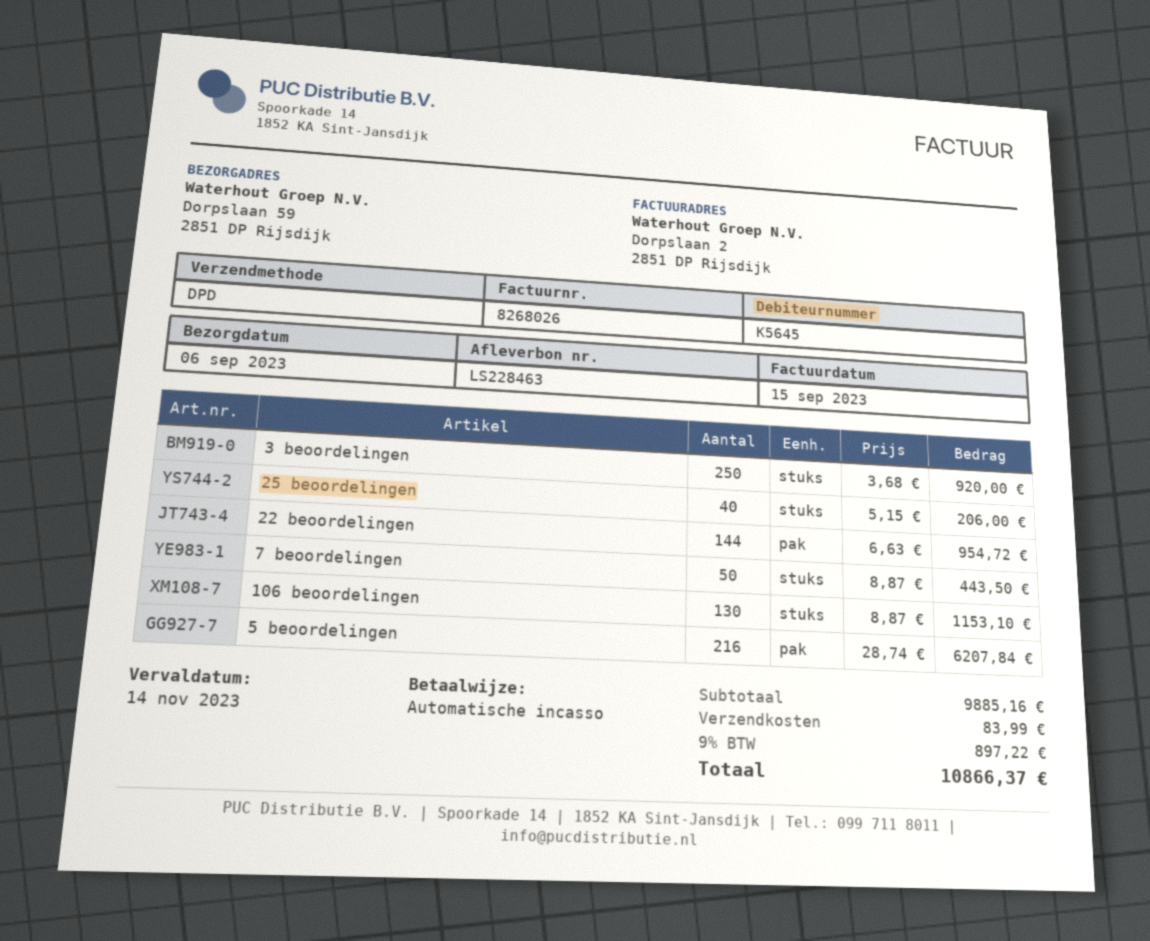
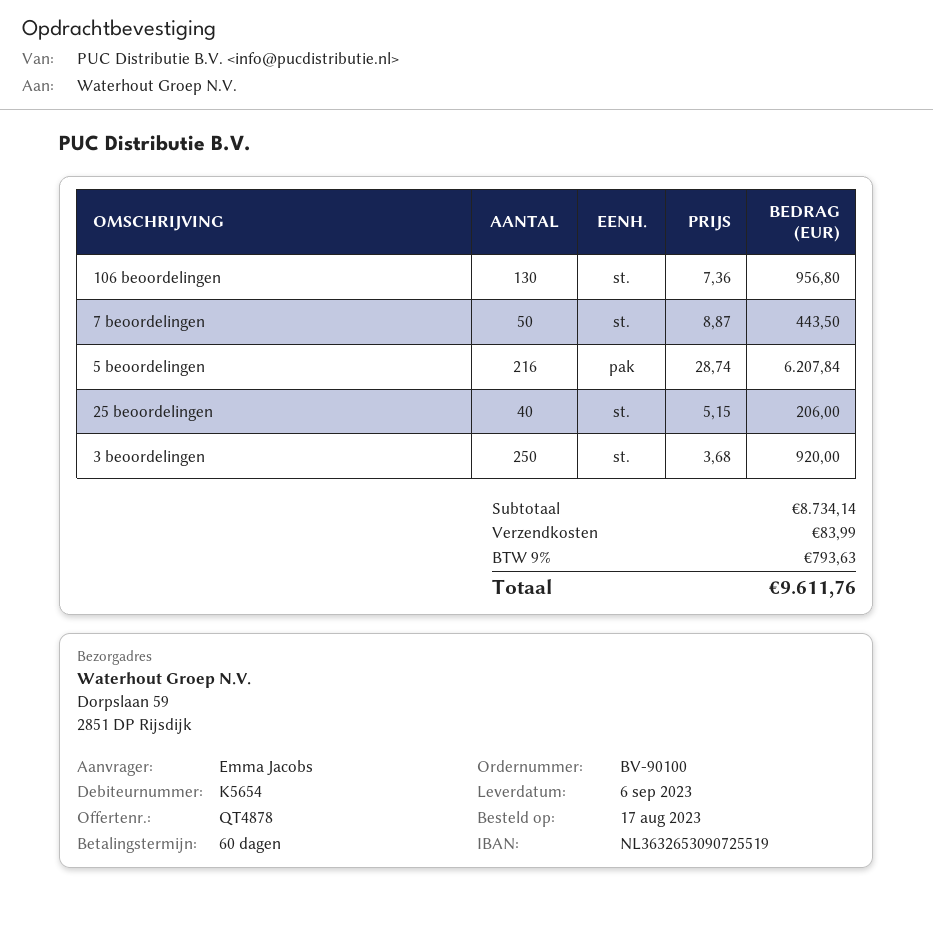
customer number: K5645 -> K5654
22 beoordelingen: 144 x 6.63 = 954.72 -> none
106 beoordelingen: 130 x 8.87 = 1153.10 -> 130 x 7.36 = 956.80
subtotal: 9885.16 -> 8734.14
tax: 9% = 897.22 -> 9% = 793.63
total: 10866.37 -> 9611.76

